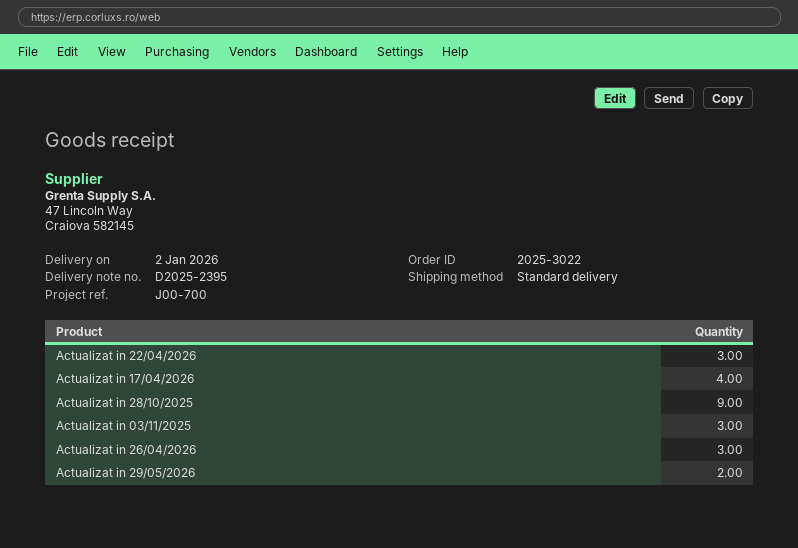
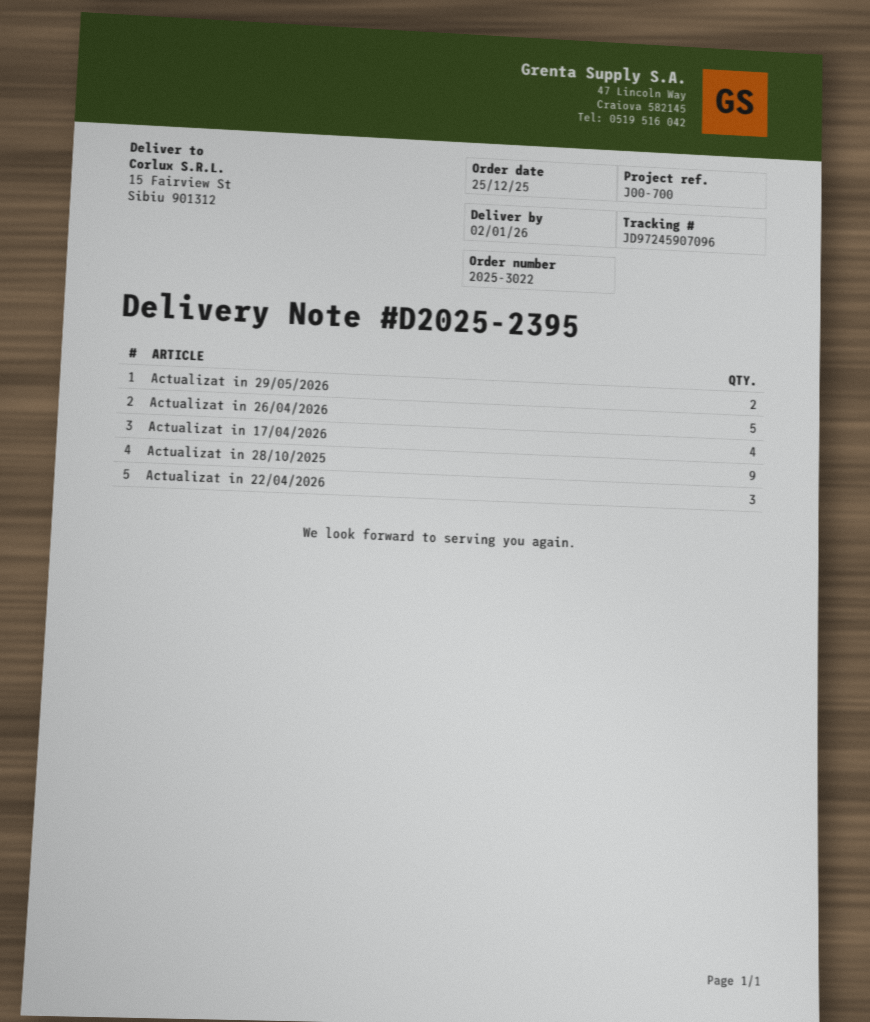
Actualizat in 03/11/2025: 3 -> none
Actualizat in 26/04/2026: 3 -> 5

